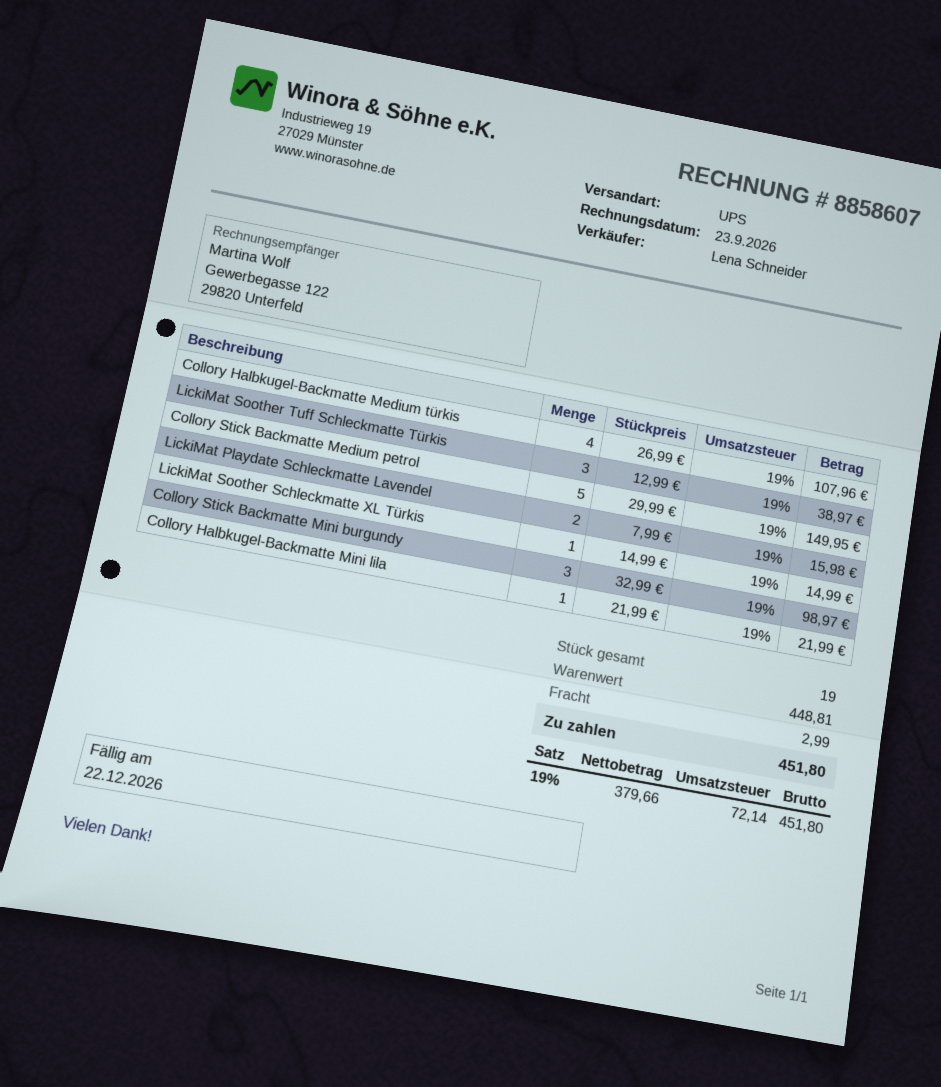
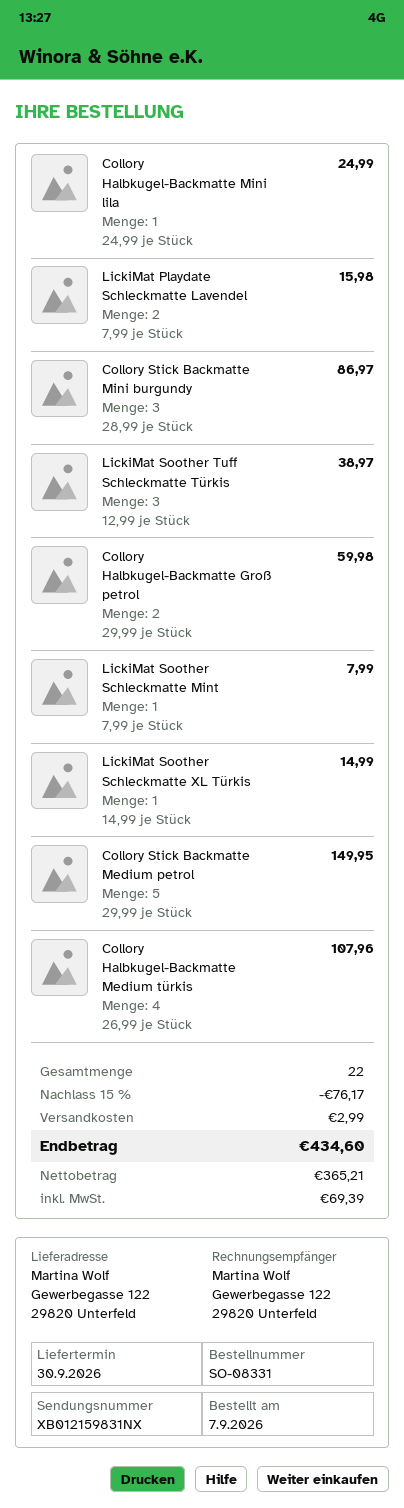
Collory Stick Backmatte Mini burgundy: 3 x 32.99 = 98.97 -> 3 x 28.99 = 86.97
Collory Halbkugel-Backmatte Mini lila: 1 x 21.99 = 21.99 -> 1 x 24.99 = 24.99
Collory Halbkugel-Backmatte Groß petrol: none -> 2 x 29.99 = 59.98
LickiMat Soother Schleckmatte Mint: none -> 1 x 7.99 = 7.99
total quantity: 19 -> 22
discount: none -> 15% = 76.17
net: 379.66 -> 365.21
tax: 72.14 -> 69.39
total: 451.80 -> 434.60

